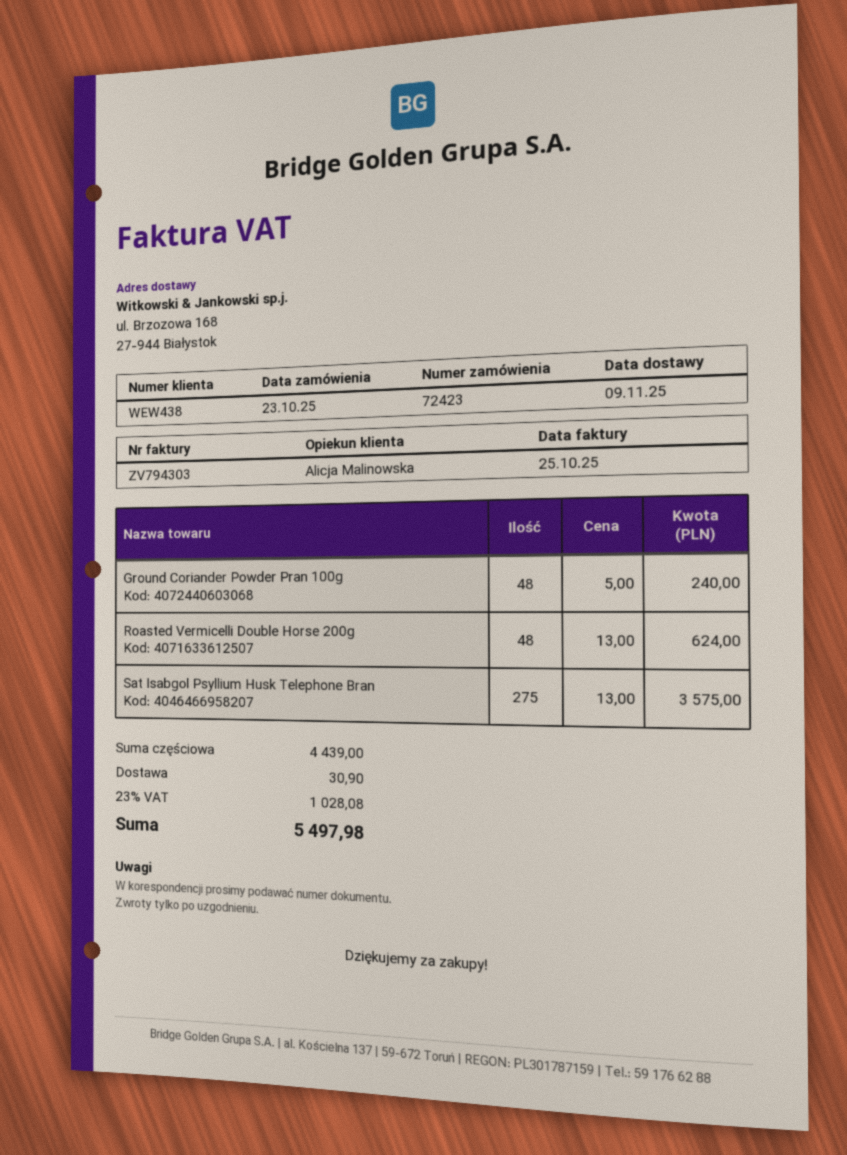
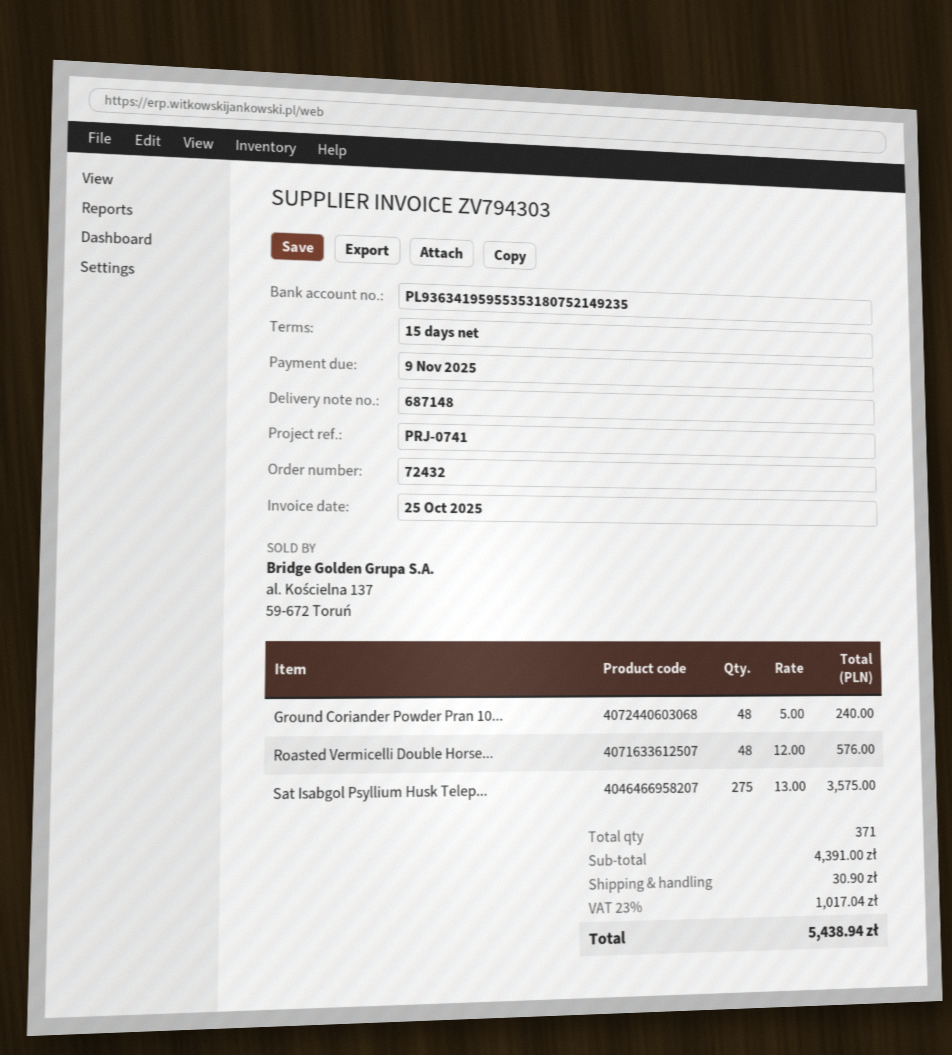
order number: 72423 -> 72432
Roasted Vermicelli Double Horse 200g: 48 x 13.00 = 624.00 -> 48 x 12.00 = 576.00
subtotal: 4439.00 -> 4391.00
tax: 23% = 1028.08 -> 23% = 1017.04
total: 5497.98 -> 5438.94

